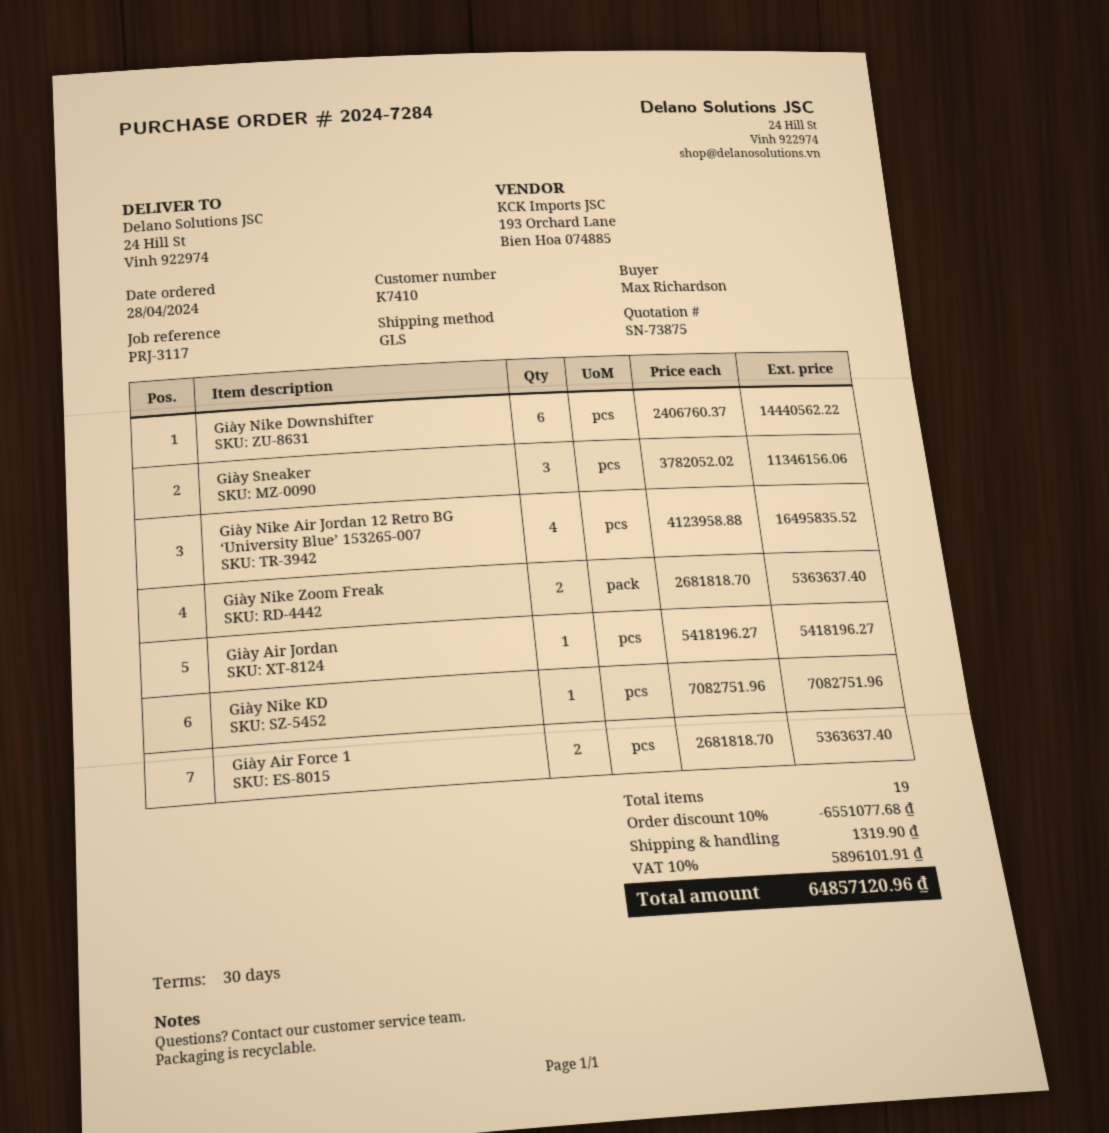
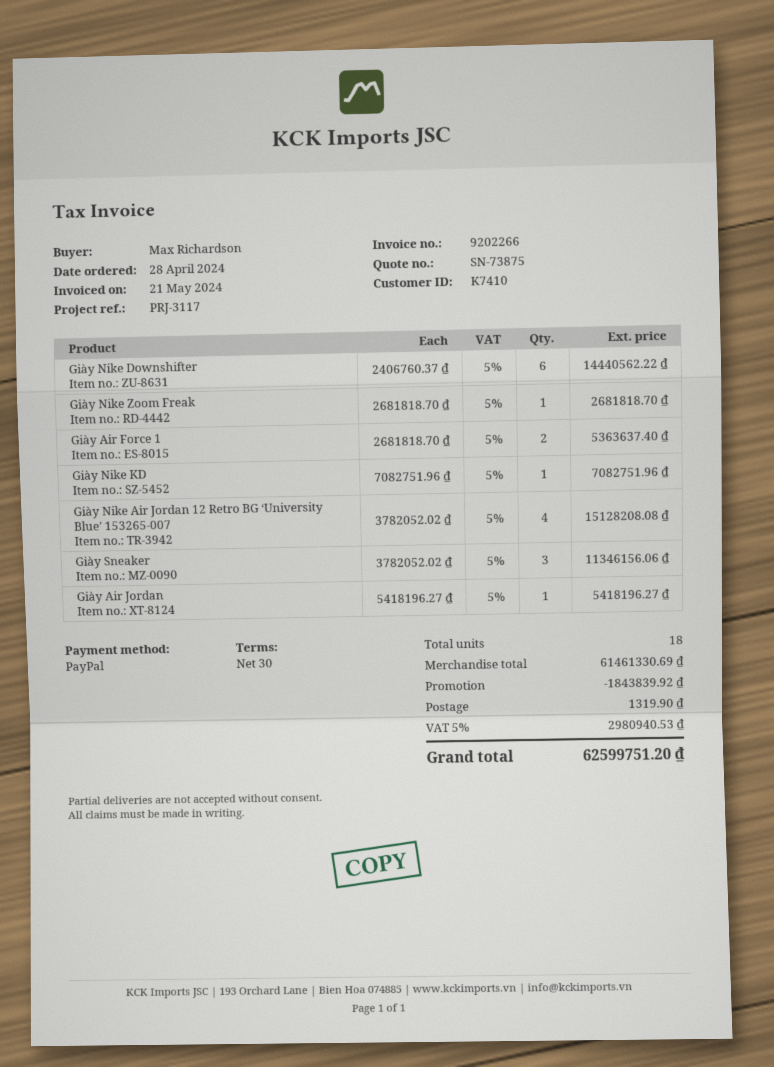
Giày Nike Air Jordan 12 Retro BG ‘University Blue’ 153265-007: 4 x 4123958.88 = 16495835.52 -> 4 x 3782052.02 = 15128208.08
Giày Nike Zoom Freak: 2 x 2681818.70 = 5363637.40 -> 1 x 2681818.70 = 2681818.70
total quantity: 19 -> 18
discount: 6551077.68 -> 1843839.92
tax: 10% = 5896101.91 -> 5% = 2980940.53
total: 64857120.96 -> 62599751.20

